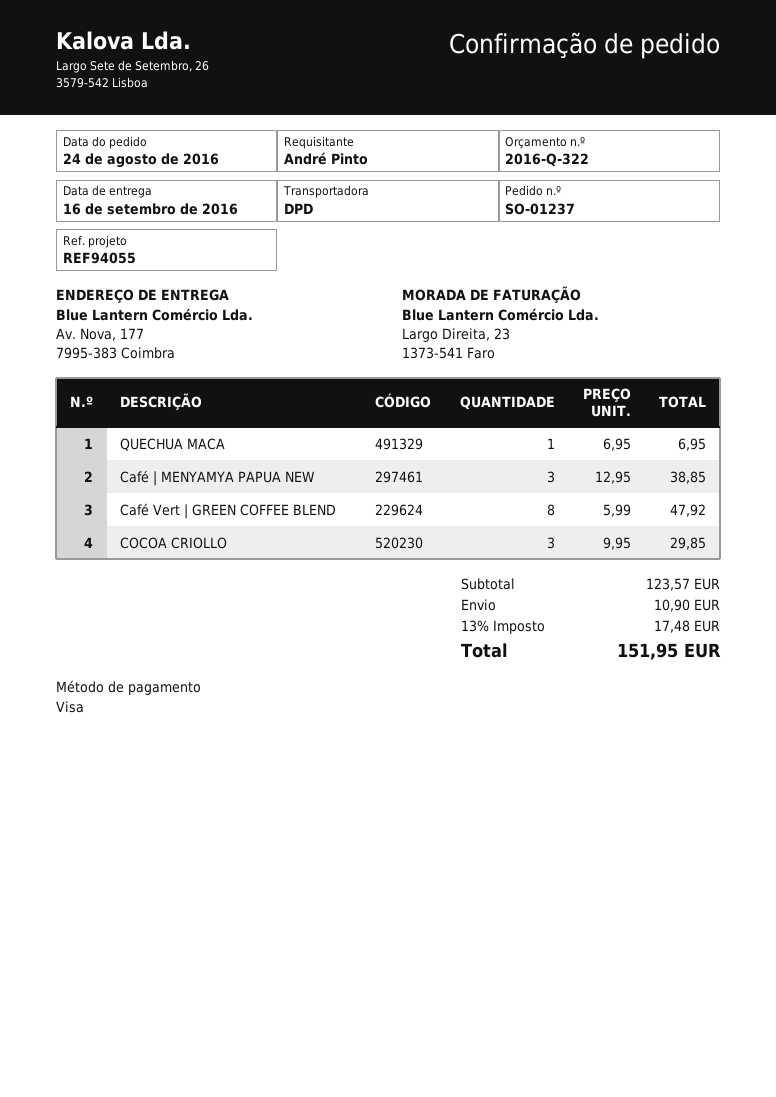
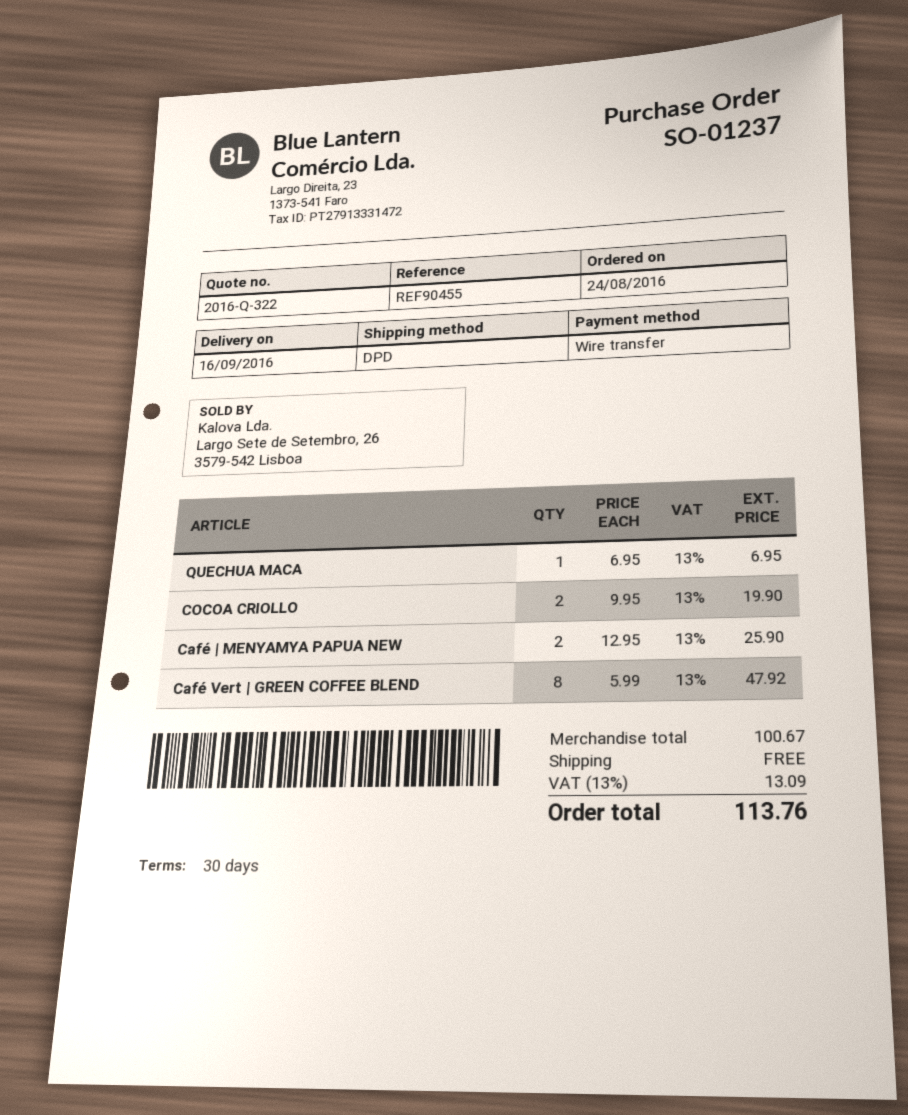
reference: REF94055 -> REF90455
payment method: Visa -> bank transfer
Café | MENYAMYA PAPUA NEW: 3 x 12.95 = 38.85 -> 2 x 12.95 = 25.90
COCOA CRIOLLO: 3 x 9.95 = 29.85 -> 2 x 9.95 = 19.90
subtotal: 123.57 -> 100.67
shipping: 10.90 -> 0.00
tax: 13% = 17.48 -> 13% = 13.09
total: 151.95 -> 113.76

